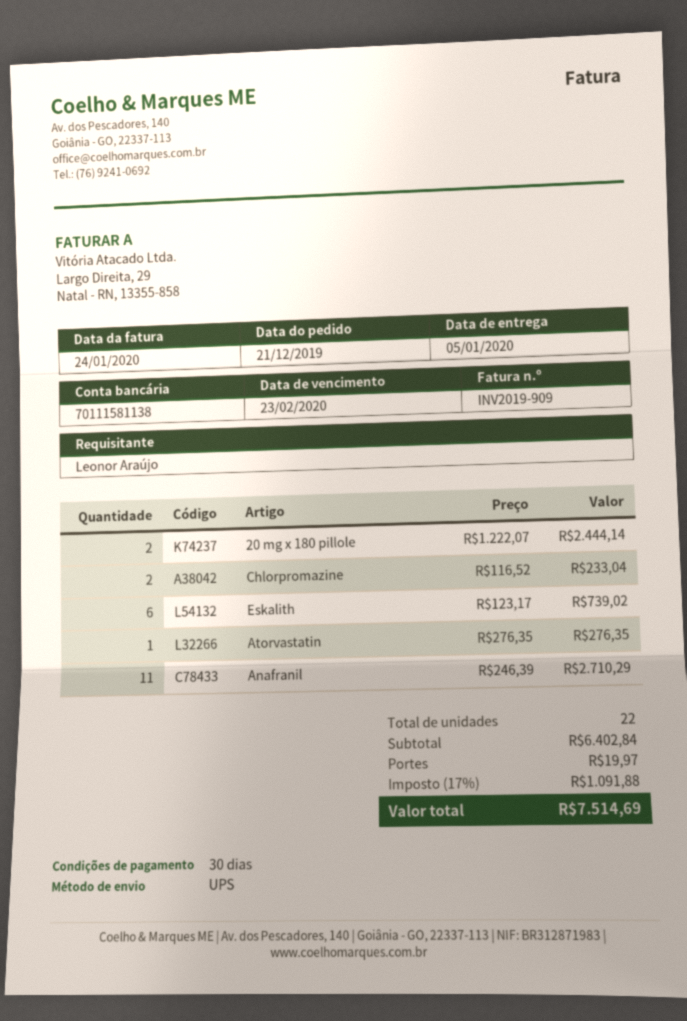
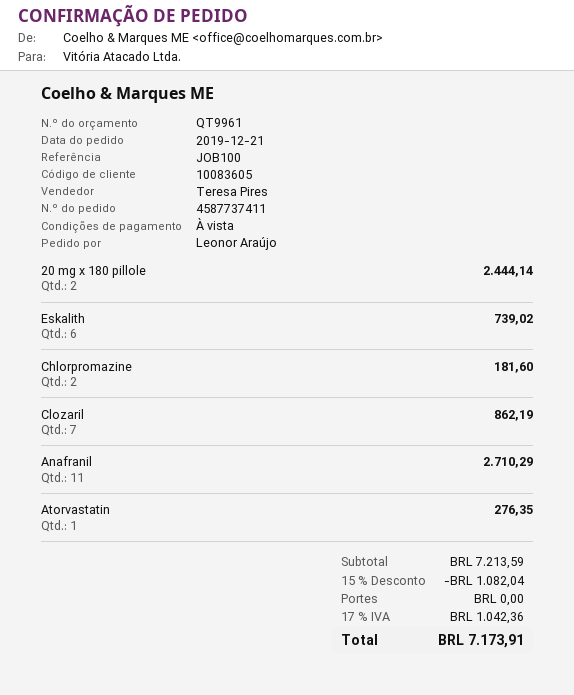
payment terms: 30 days -> on receipt
Chlorpromazine: 2 for 233.04 -> 2 for 181.60
Clozaril: none -> 7 for 862.19
subtotal: 6402.84 -> 7213.59
discount: none -> 15% = 1082.04
shipping: 19.97 -> 0.00
tax: 17% = 1091.88 -> 17% = 1042.36
total: 7514.69 -> 7173.91

